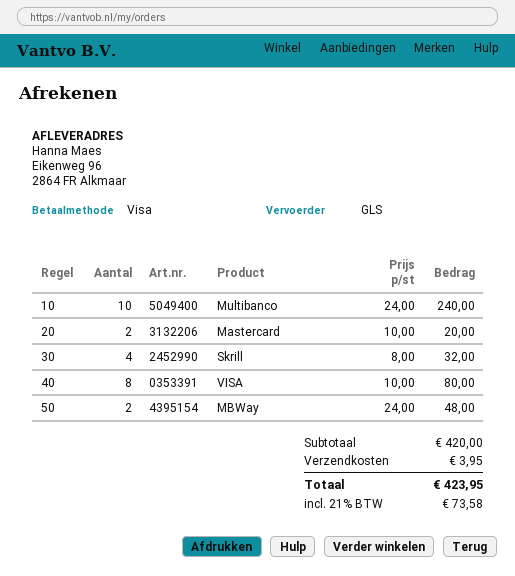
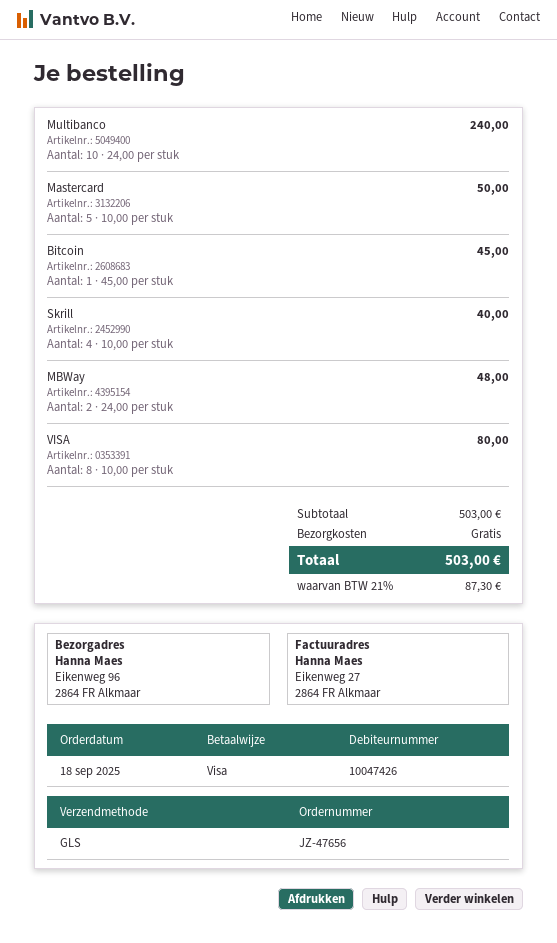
Mastercard: 2 x 10.00 = 20.00 -> 5 x 10.00 = 50.00
Skrill: 4 x 8.00 = 32.00 -> 4 x 10.00 = 40.00
Bitcoin: none -> 1 x 45.00 = 45.00
subtotal: 420.00 -> 503.00
shipping: 3.95 -> 0.00
tax: 21% = 73.58 -> 21% = 87.30
total: 423.95 -> 503.00

